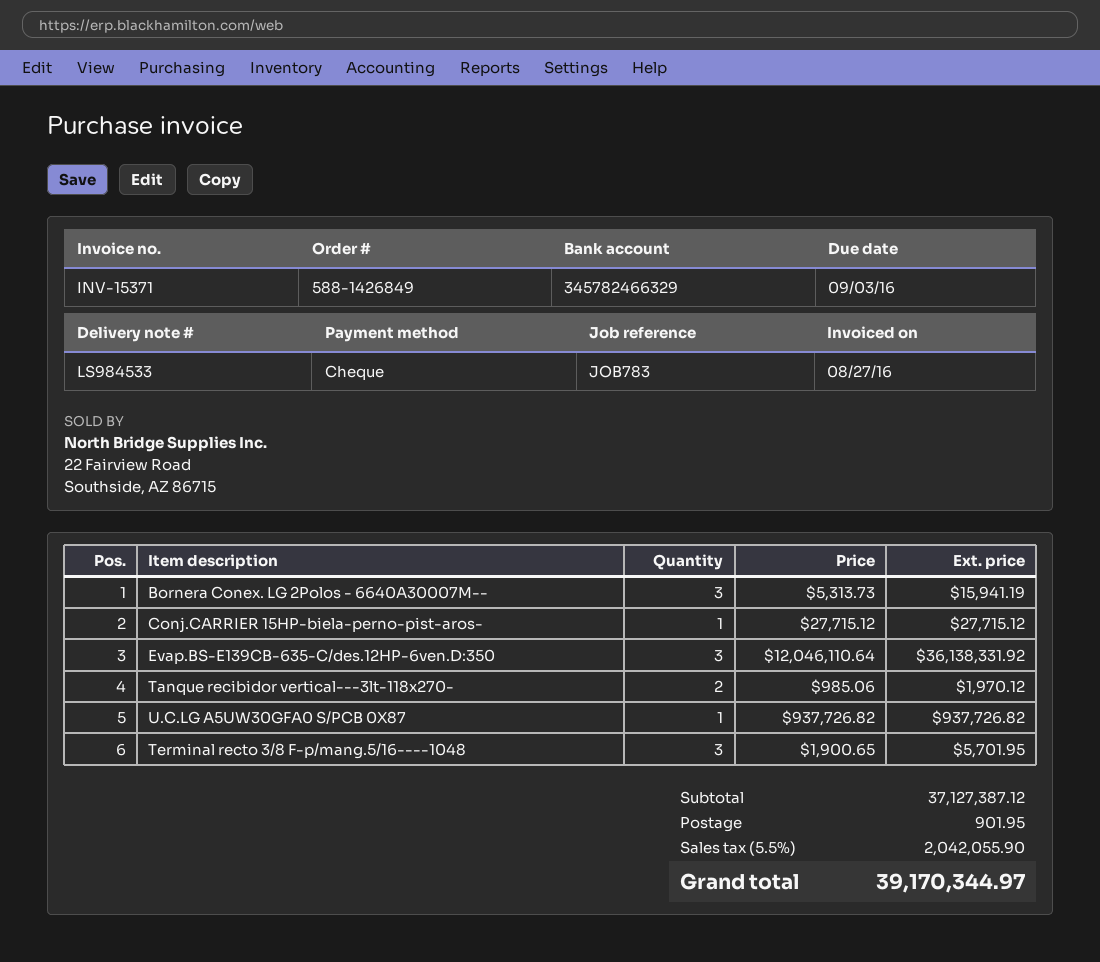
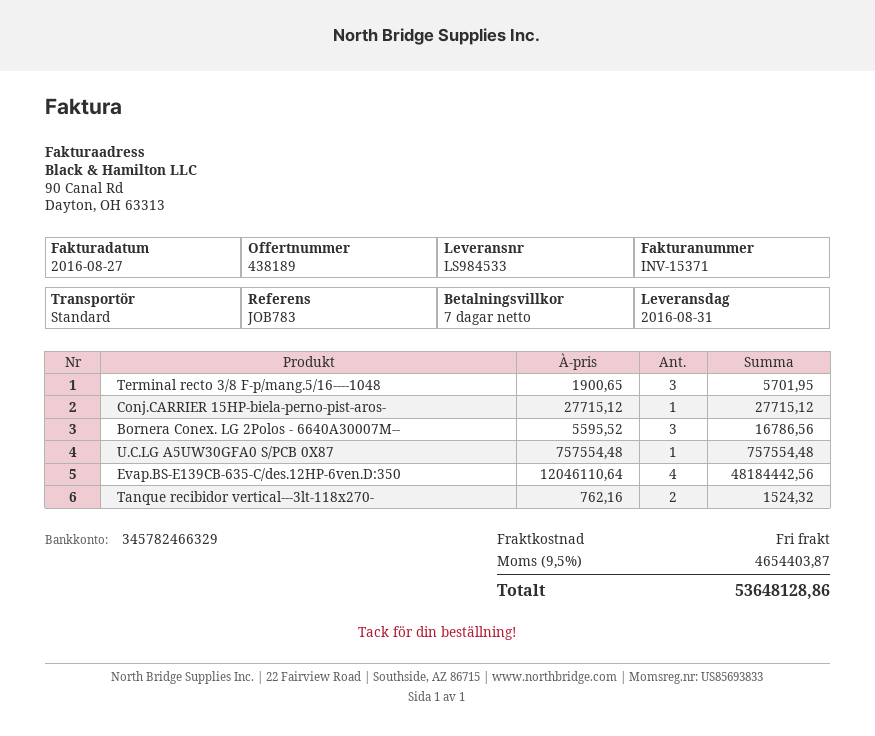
Bornera Conex. LG 2Polos - 6640A30007M--: 3 x 5313.73 = 15941.19 -> 3 x 5595.52 = 16786.56
Evap.BS-E139CB-635-C/des.12HP-6ven.D:350: 3 x 12046110.64 = 36138331.92 -> 4 x 12046110.64 = 48184442.56
Tanque recibidor vertical---3lt-118x270-: 2 x 985.06 = 1970.12 -> 2 x 762.16 = 1524.32
U.C.LG A5UW30GFA0 S/PCB 0X87: 1 x 937726.82 = 937726.82 -> 1 x 757554.48 = 757554.48
shipping: 901.95 -> 0.00
tax: 5.5% = 2042055.90 -> 9.5% = 4654403.87
total: 39170344.97 -> 53648128.86

